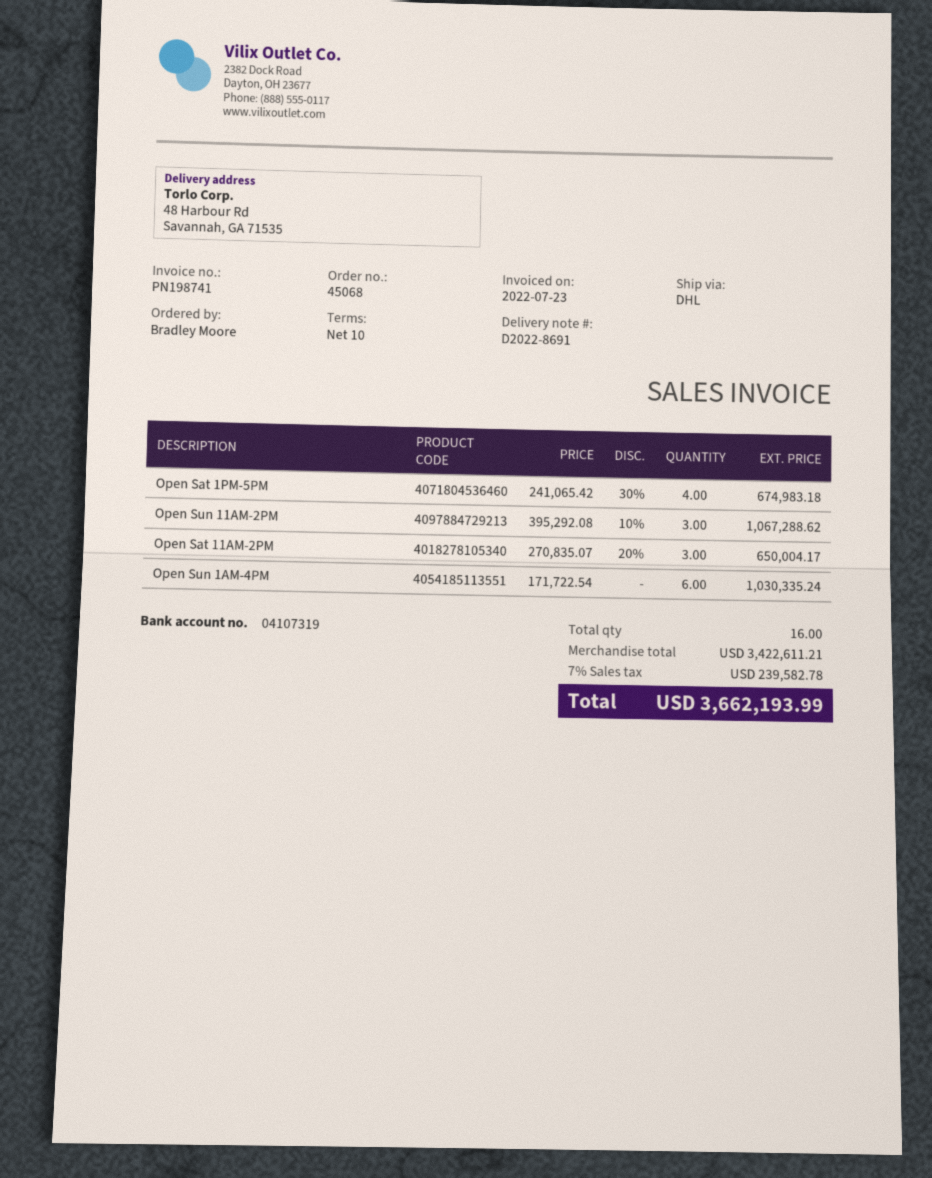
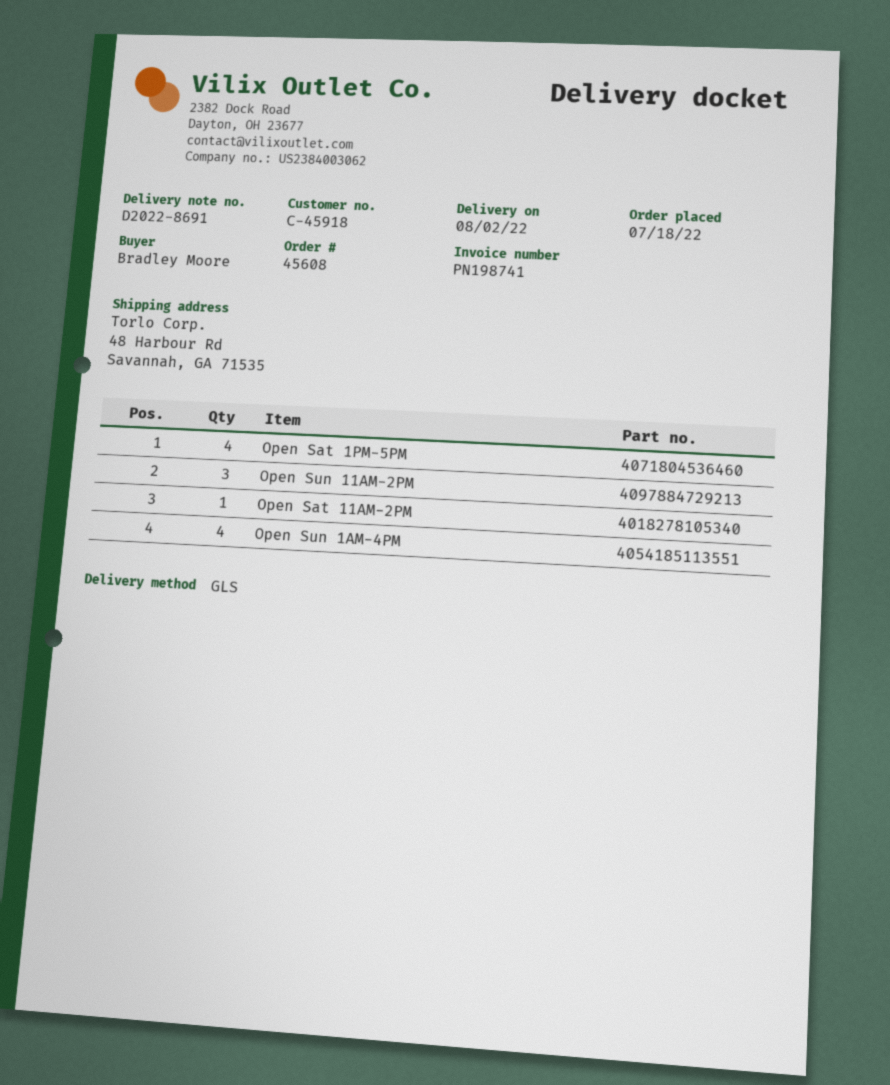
order number: 45068 -> 45608
shipping method: DHL -> GLS
Open Sat 11AM-2PM: 3 -> 1
Open Sun 1AM-4PM: 6 -> 4

